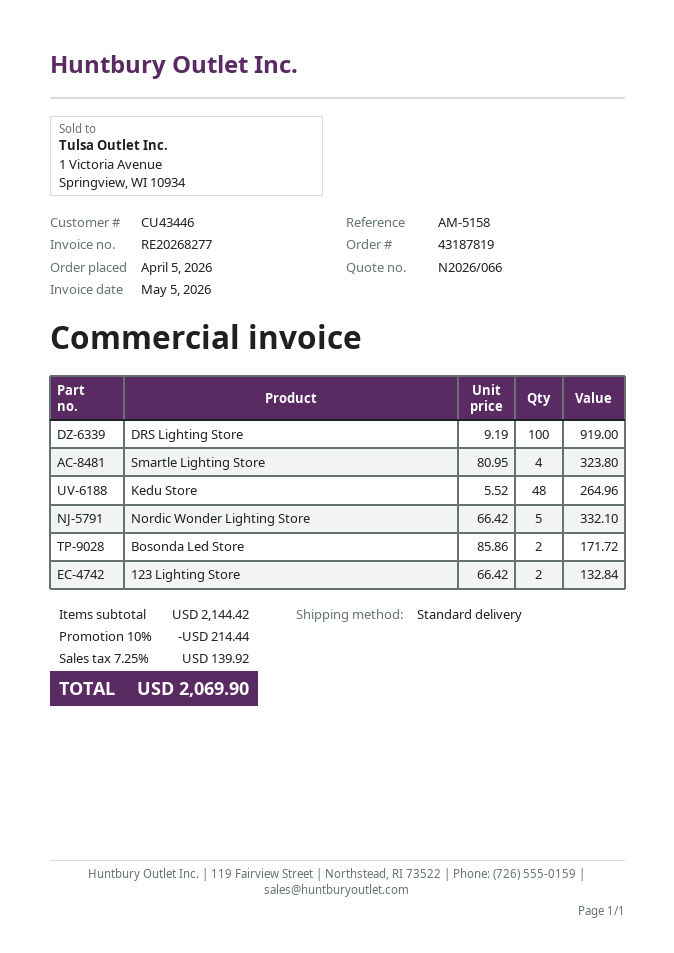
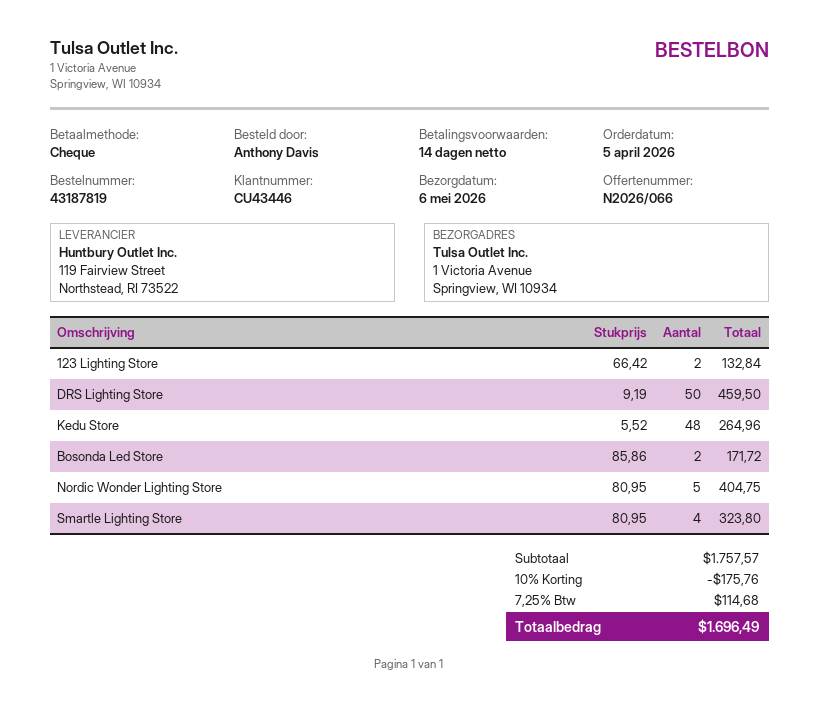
DRS Lighting Store: 100 x 9.19 = 919.00 -> 50 x 9.19 = 459.50
Nordic Wonder Lighting Store: 5 x 66.42 = 332.10 -> 5 x 80.95 = 404.75
subtotal: 2144.42 -> 1757.57
discount: 10% = 214.44 -> 10% = 175.76
tax: 7.25% = 139.92 -> 7.25% = 114.68
total: 2069.90 -> 1696.49

